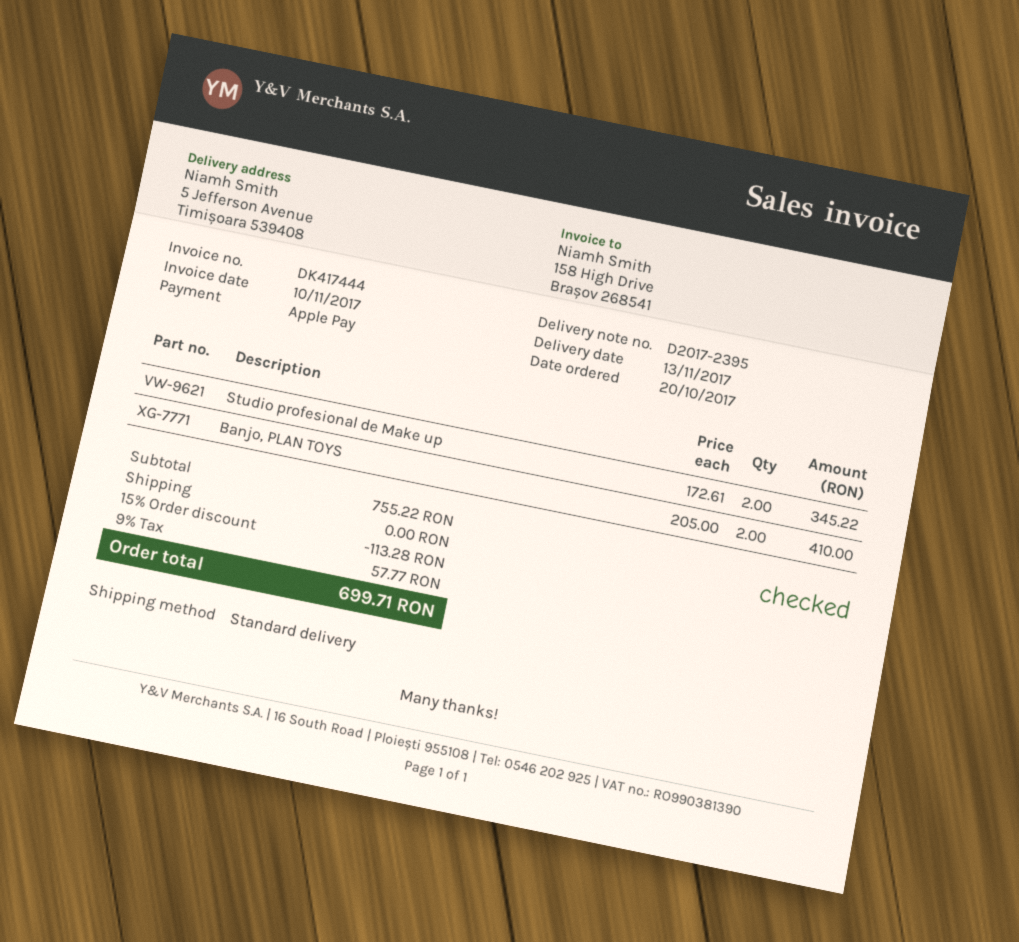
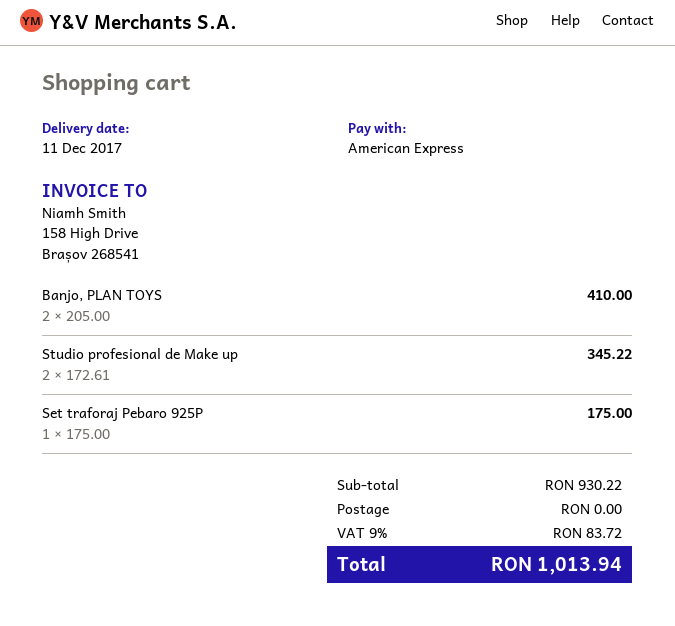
delivery date: 2017-11-13 -> 2017-12-11
payment method: Apple Pay -> American Express
Set traforaj Pebaro 925P: none -> 1 x 175.00 = 175.00
subtotal: 755.22 -> 930.22
discount: 15% = 113.28 -> none
tax: 9% = 57.77 -> 9% = 83.72
total: 699.71 -> 1013.94

